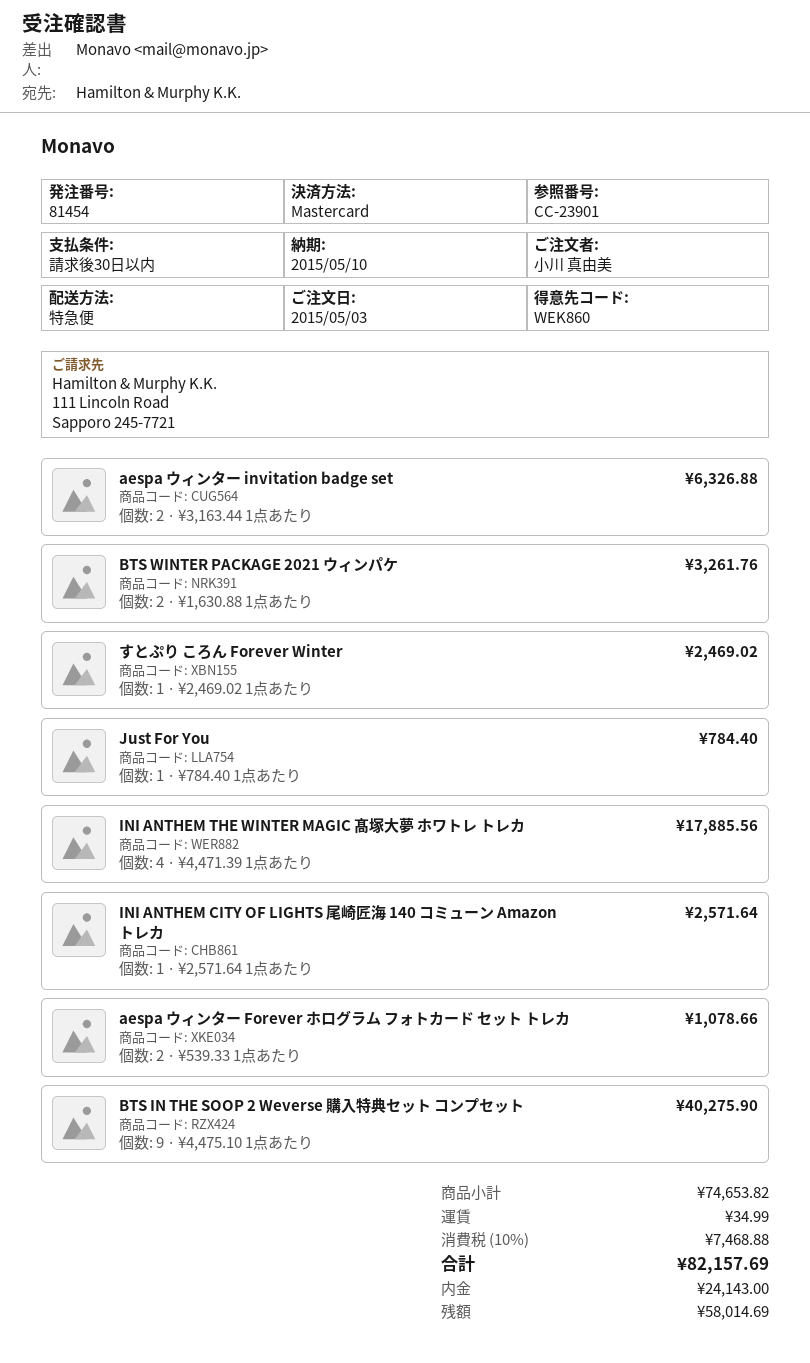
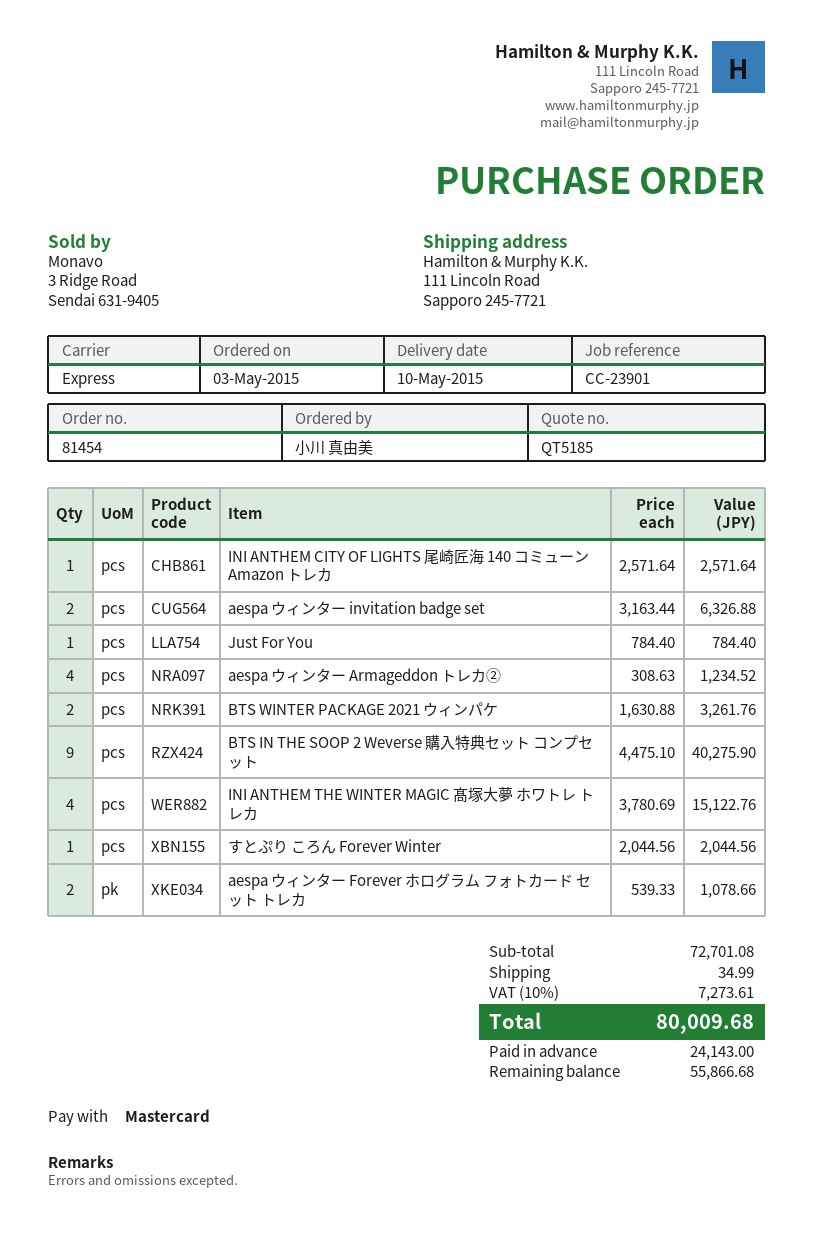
すとぷり ころん Forever Winter: 1 x 2469.02 = 2469.02 -> 1 x 2044.56 = 2044.56
INI ANTHEM THE WINTER MAGIC 髙塚大夢 ホワトレ トレカ: 4 x 4471.39 = 17885.56 -> 4 x 3780.69 = 15122.76
aespa ウィンター Armageddon トレカ②: none -> 4 x 308.63 = 1234.52
subtotal: 74653.82 -> 72701.08
tax: 10% = 7468.88 -> 10% = 7273.61
total: 82157.69 -> 80009.68
balance: 58014.69 -> 55866.68

